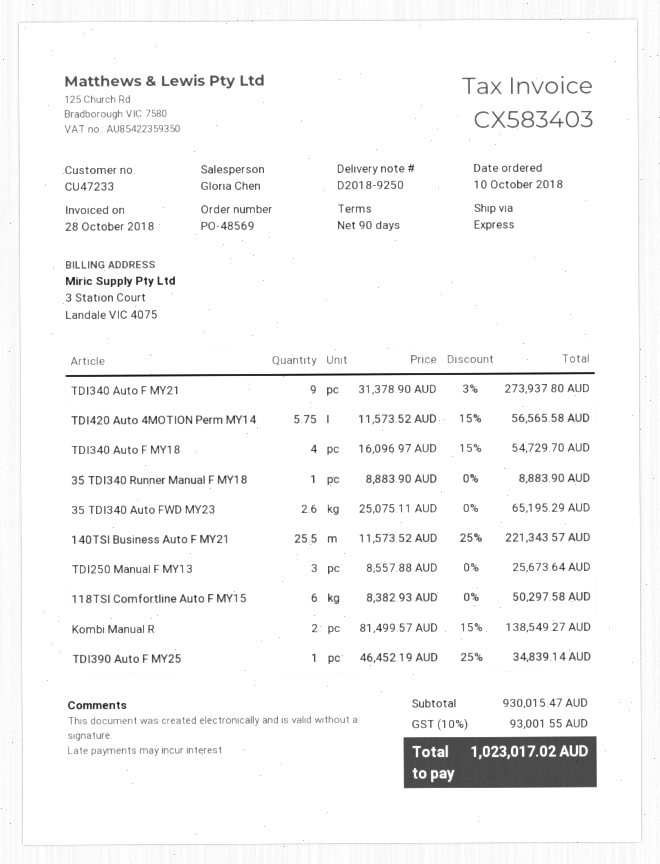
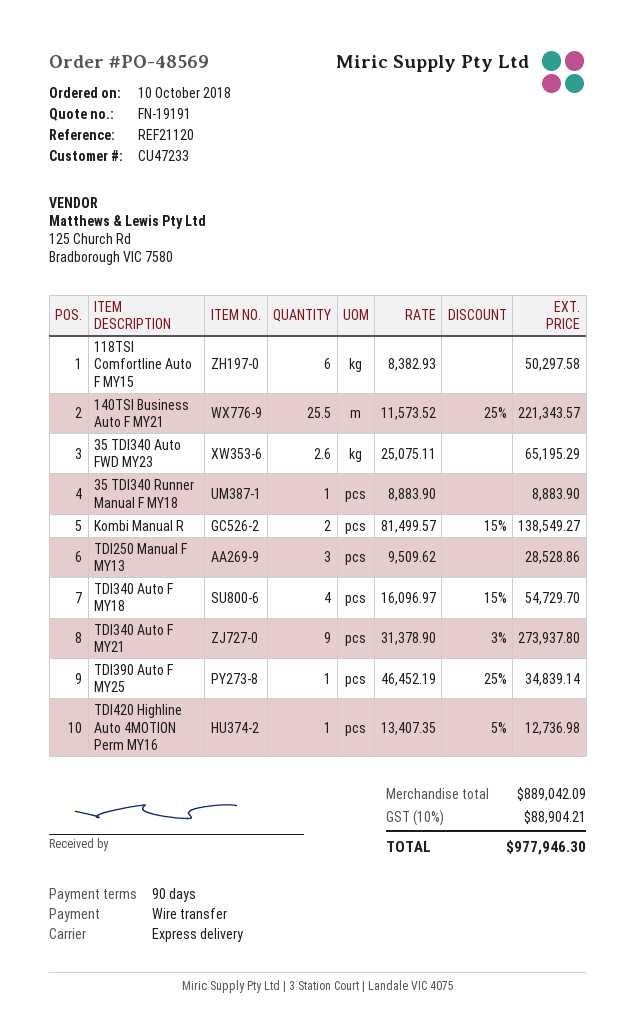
TDI420 Auto 4MOTION Perm MY14: 5.75 x 11573.52 - 15% = 56565.58 -> none
TDI250 Manual F MY13: 3 x 8557.88 = 25673.64 -> 3 x 9509.62 = 28528.86
TDI420 Highline Auto 4MOTION Perm MY16: none -> 1 x 13407.35 - 5% = 12736.98
subtotal: 930015.47 -> 889042.09
tax: 10% = 93001.55 -> 10% = 88904.21
total: 1023017.02 -> 977946.30

